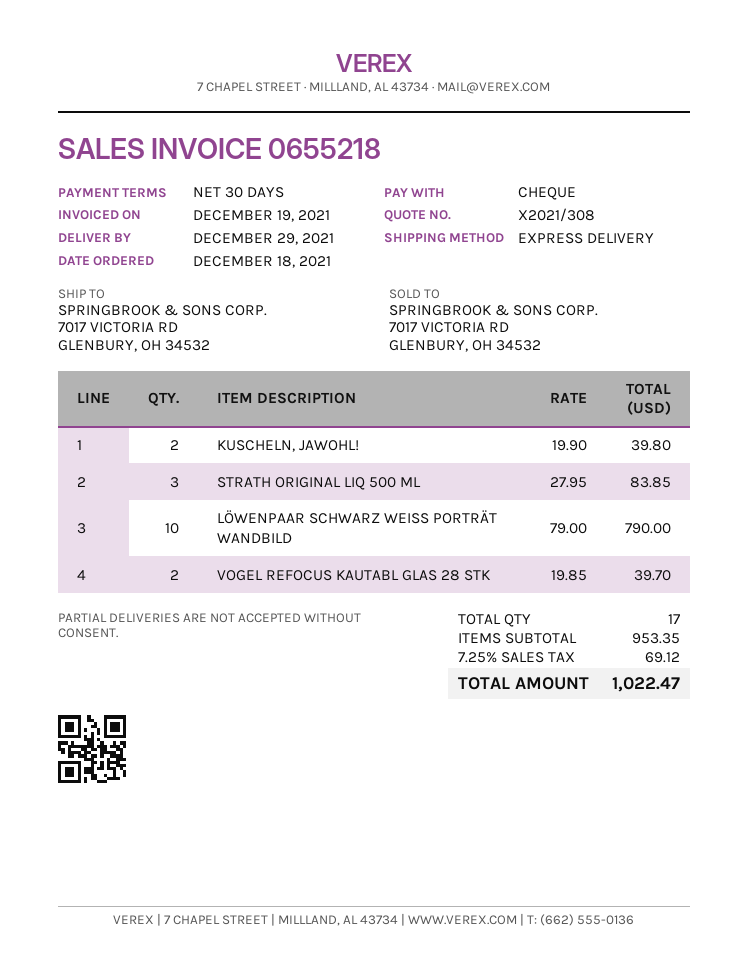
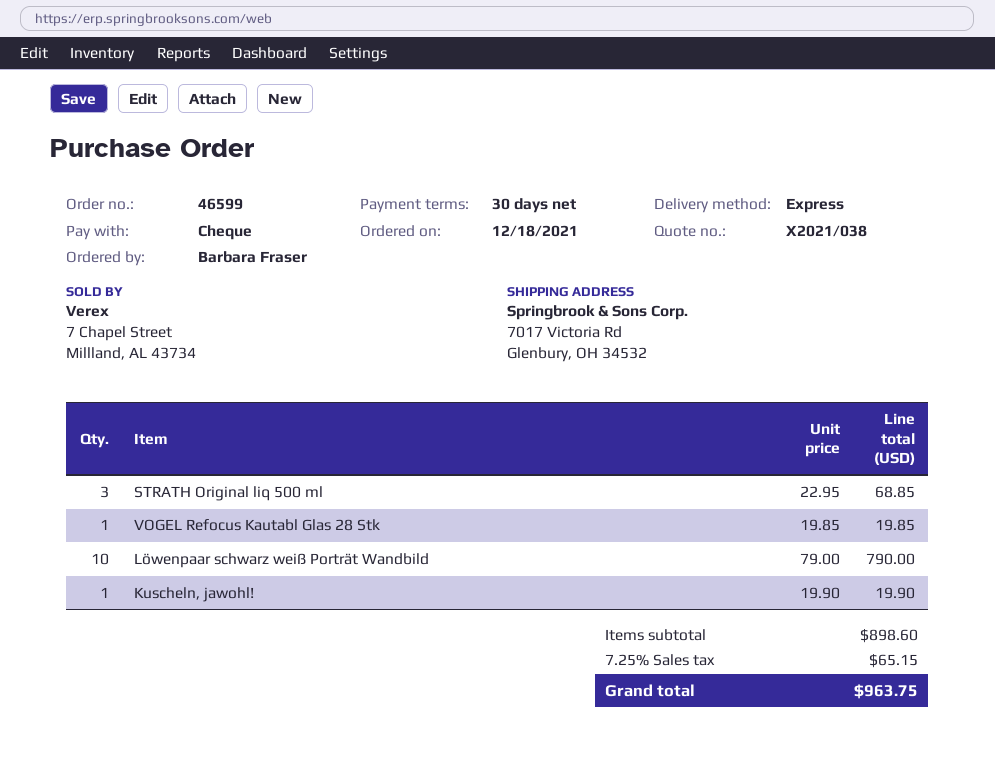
quote number: X2021/308 -> X2021/038
KUSCHELN, JAWOHL!: 2 x 19.90 = 39.80 -> 1 x 19.90 = 19.90
STRATH ORIGINAL LIQ 500 ML: 3 x 27.95 = 83.85 -> 3 x 22.95 = 68.85
VOGEL REFOCUS KAUTABL GLAS 28 STK: 2 x 19.85 = 39.70 -> 1 x 19.85 = 19.85
subtotal: 953.35 -> 898.60
tax: 7.25% = 69.12 -> 7.25% = 65.15
total: 1022.47 -> 963.75

